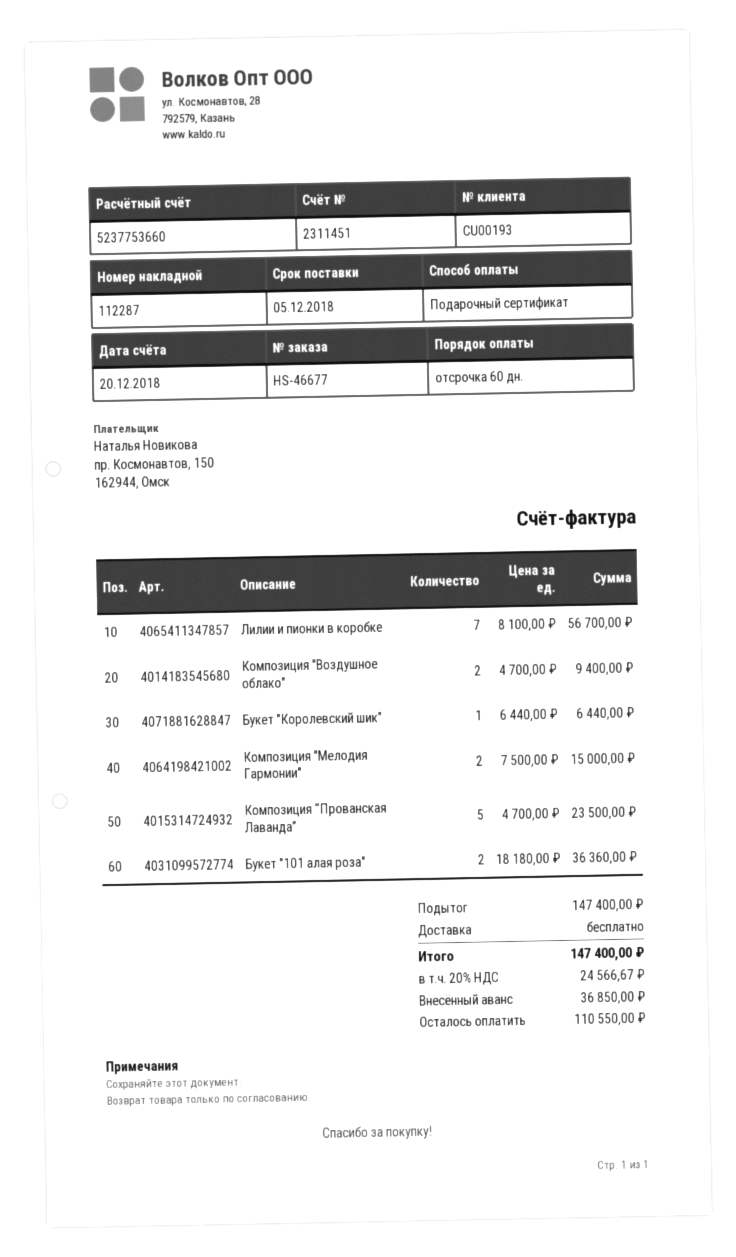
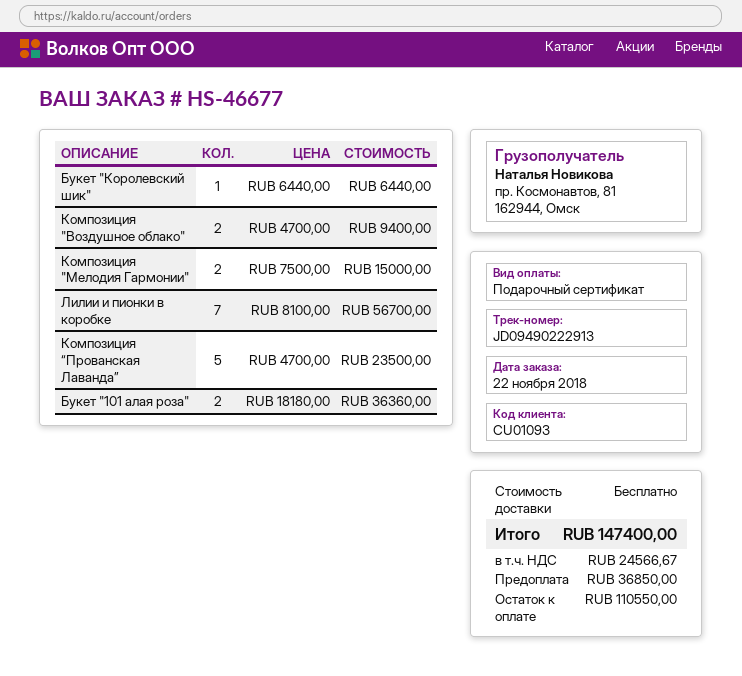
customer number: CU00193 -> CU01093

